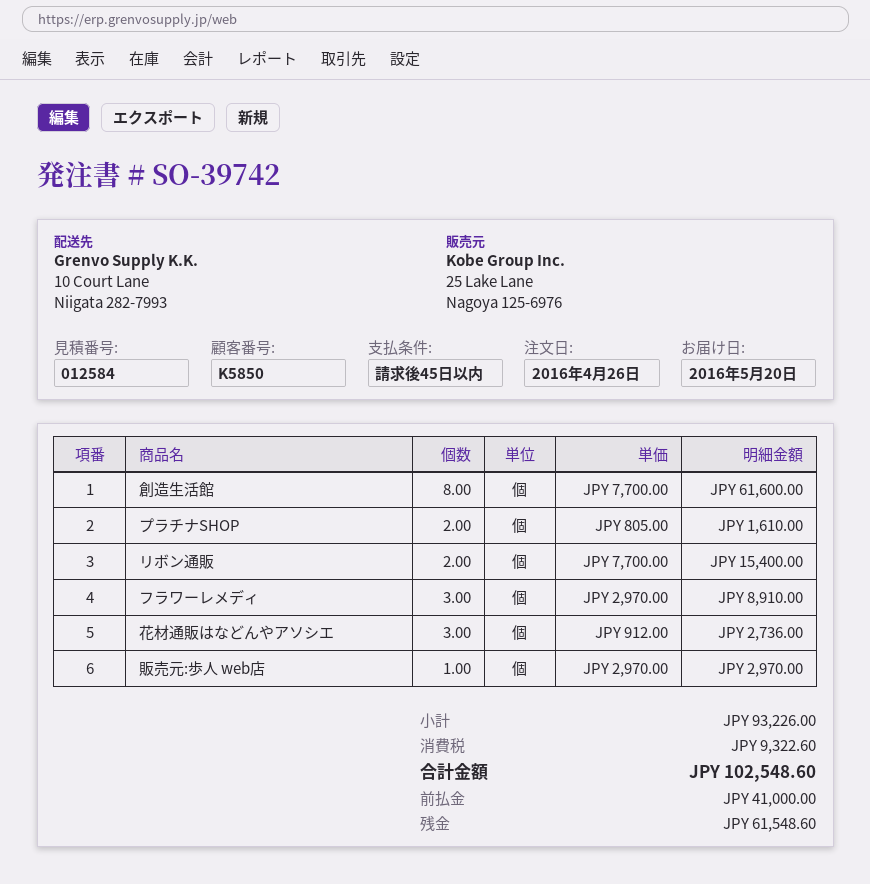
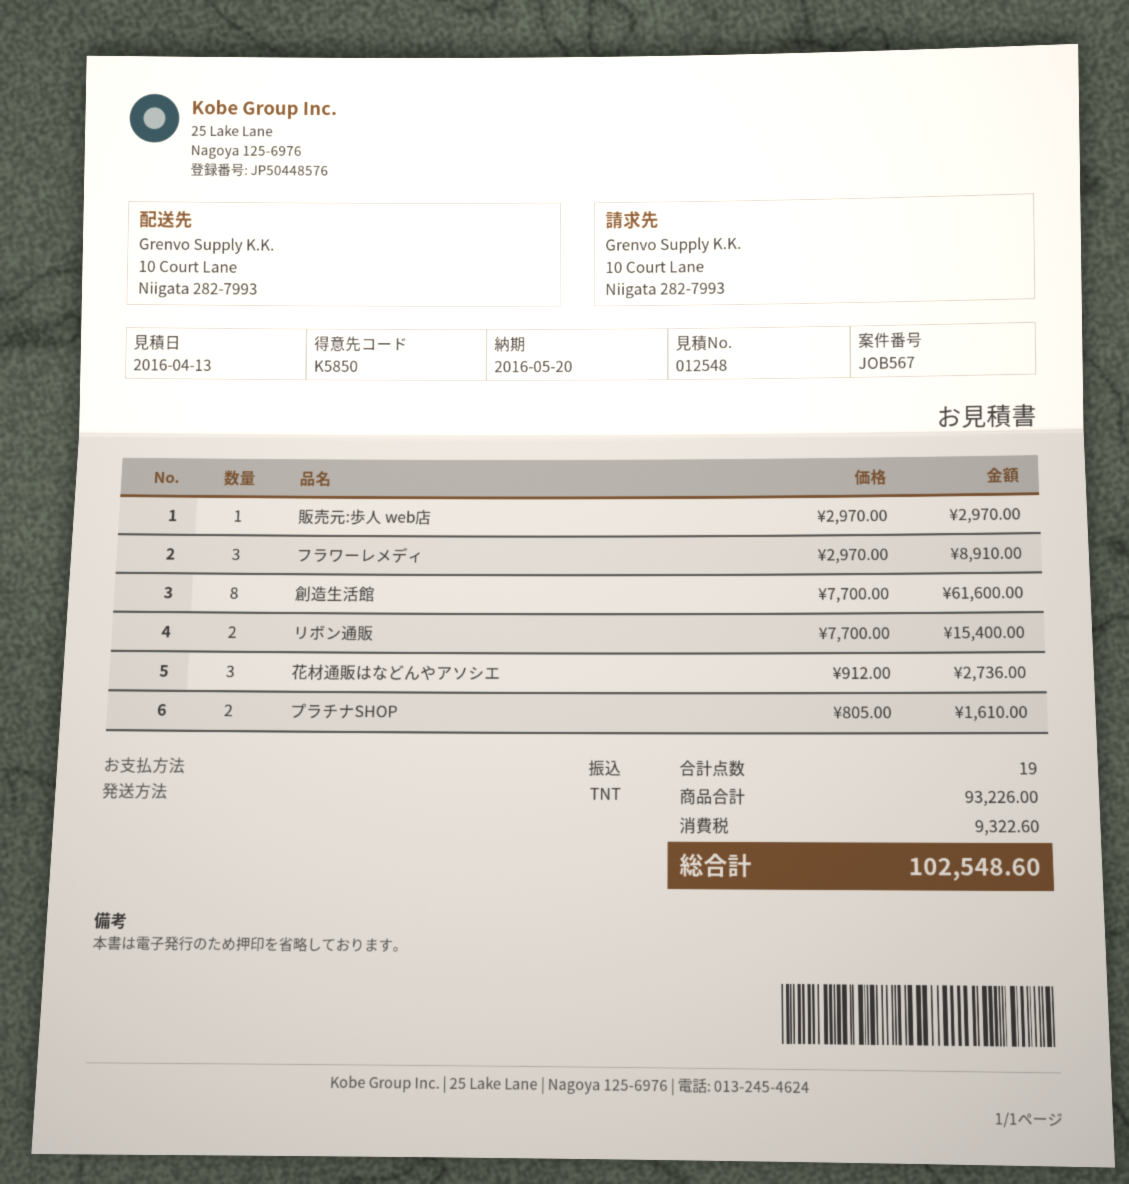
quote number: 012584 -> 012548

